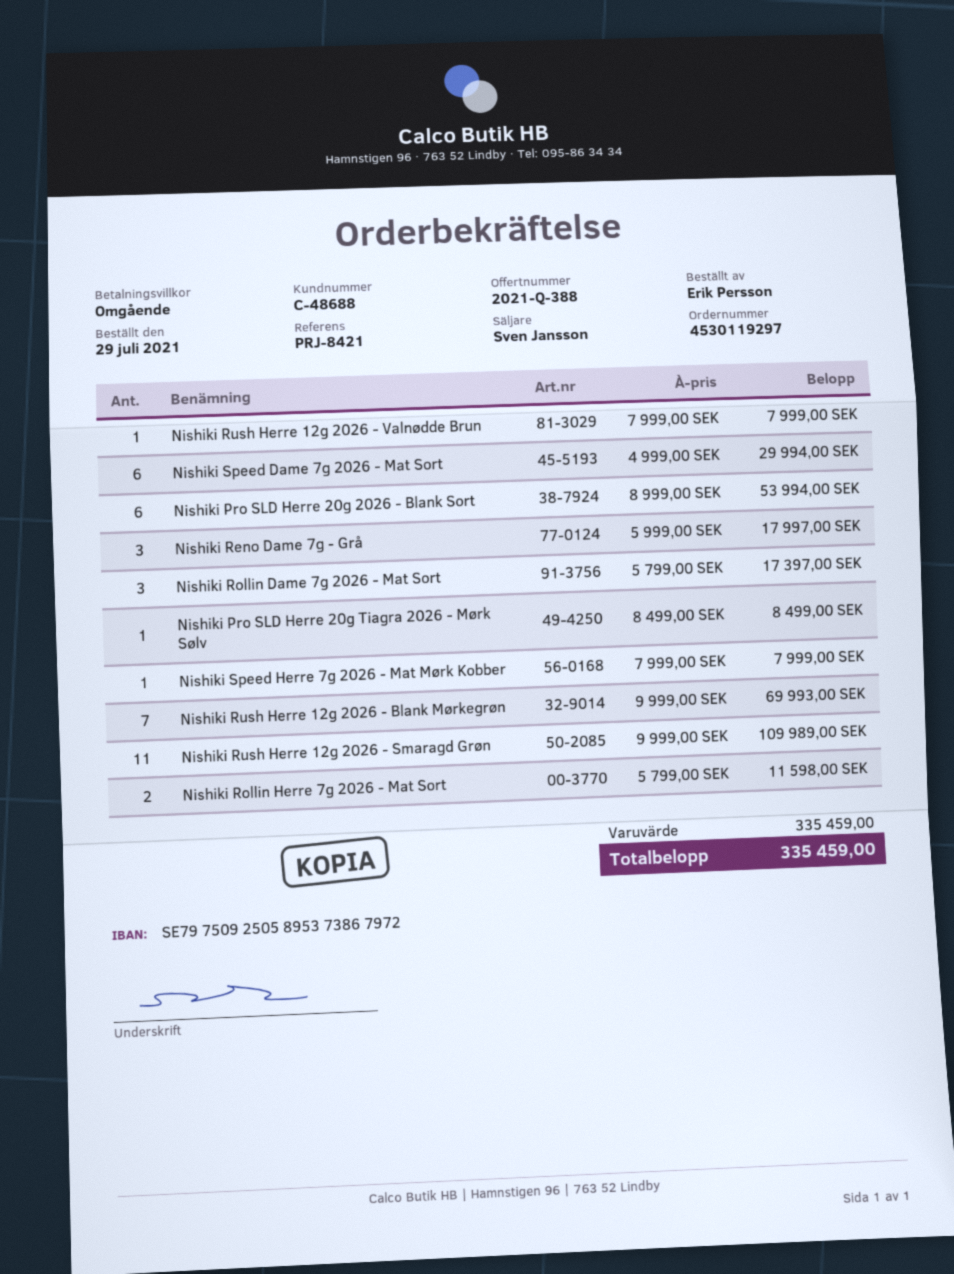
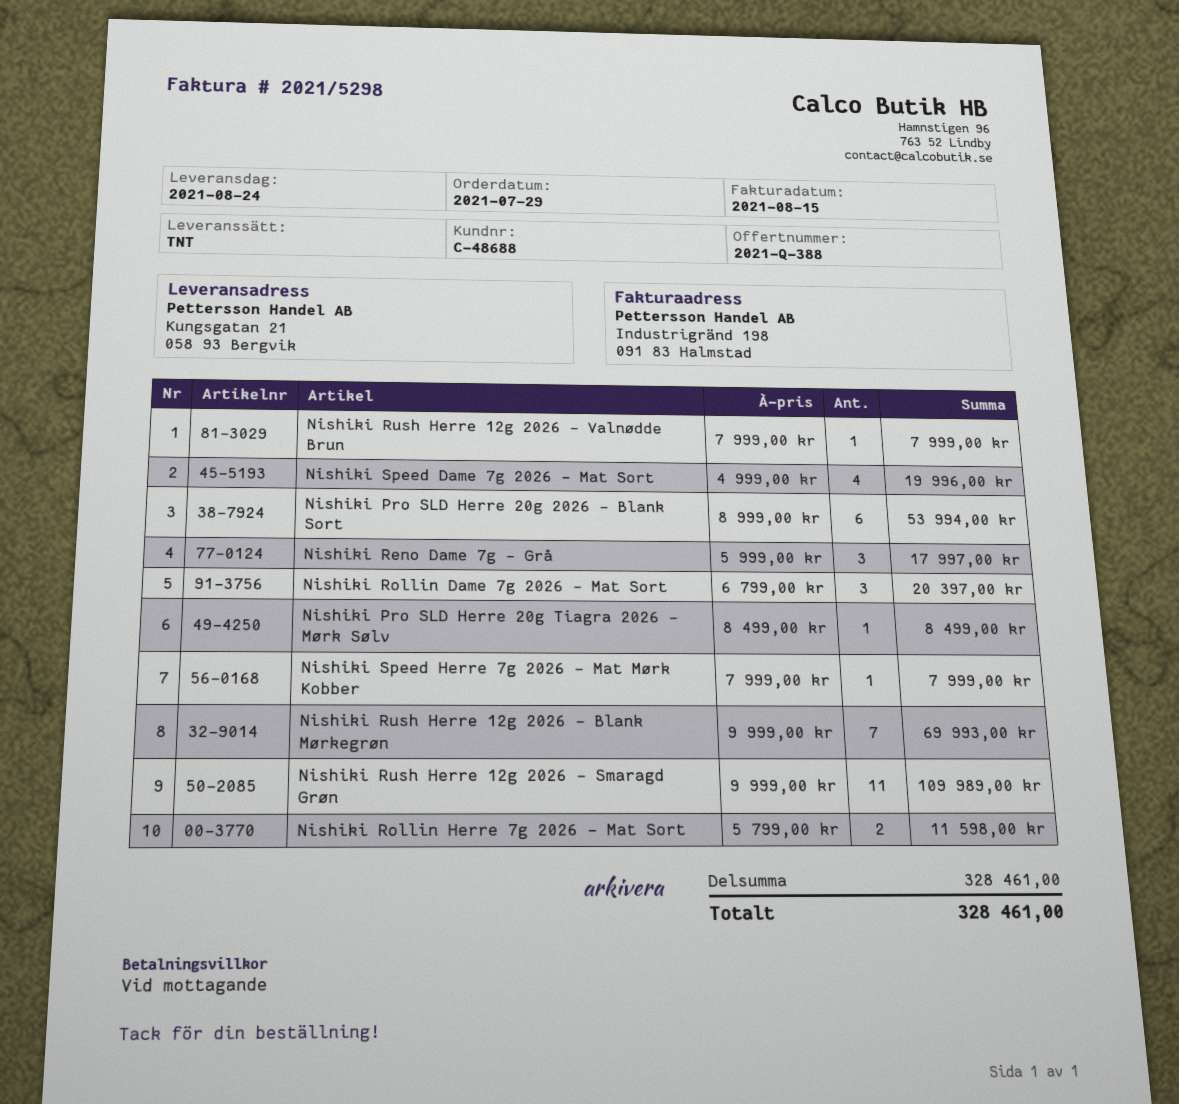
Nishiki Speed Dame 7g 2026 - Mat Sort: 6 x 4999.00 = 29994.00 -> 4 x 4999.00 = 19996.00
Nishiki Rollin Dame 7g 2026 - Mat Sort: 3 x 5799.00 = 17397.00 -> 3 x 6799.00 = 20397.00
subtotal: 335459.00 -> 328461.00
total: 335459.00 -> 328461.00

